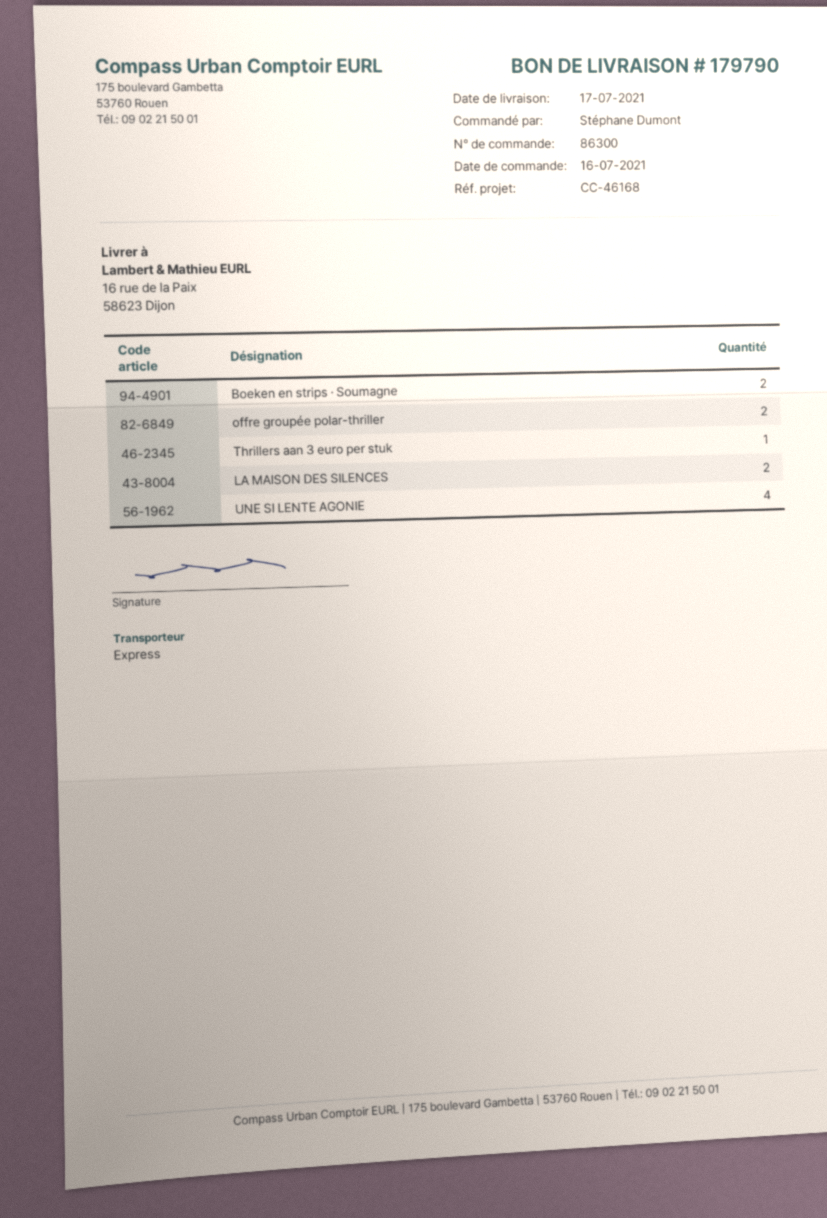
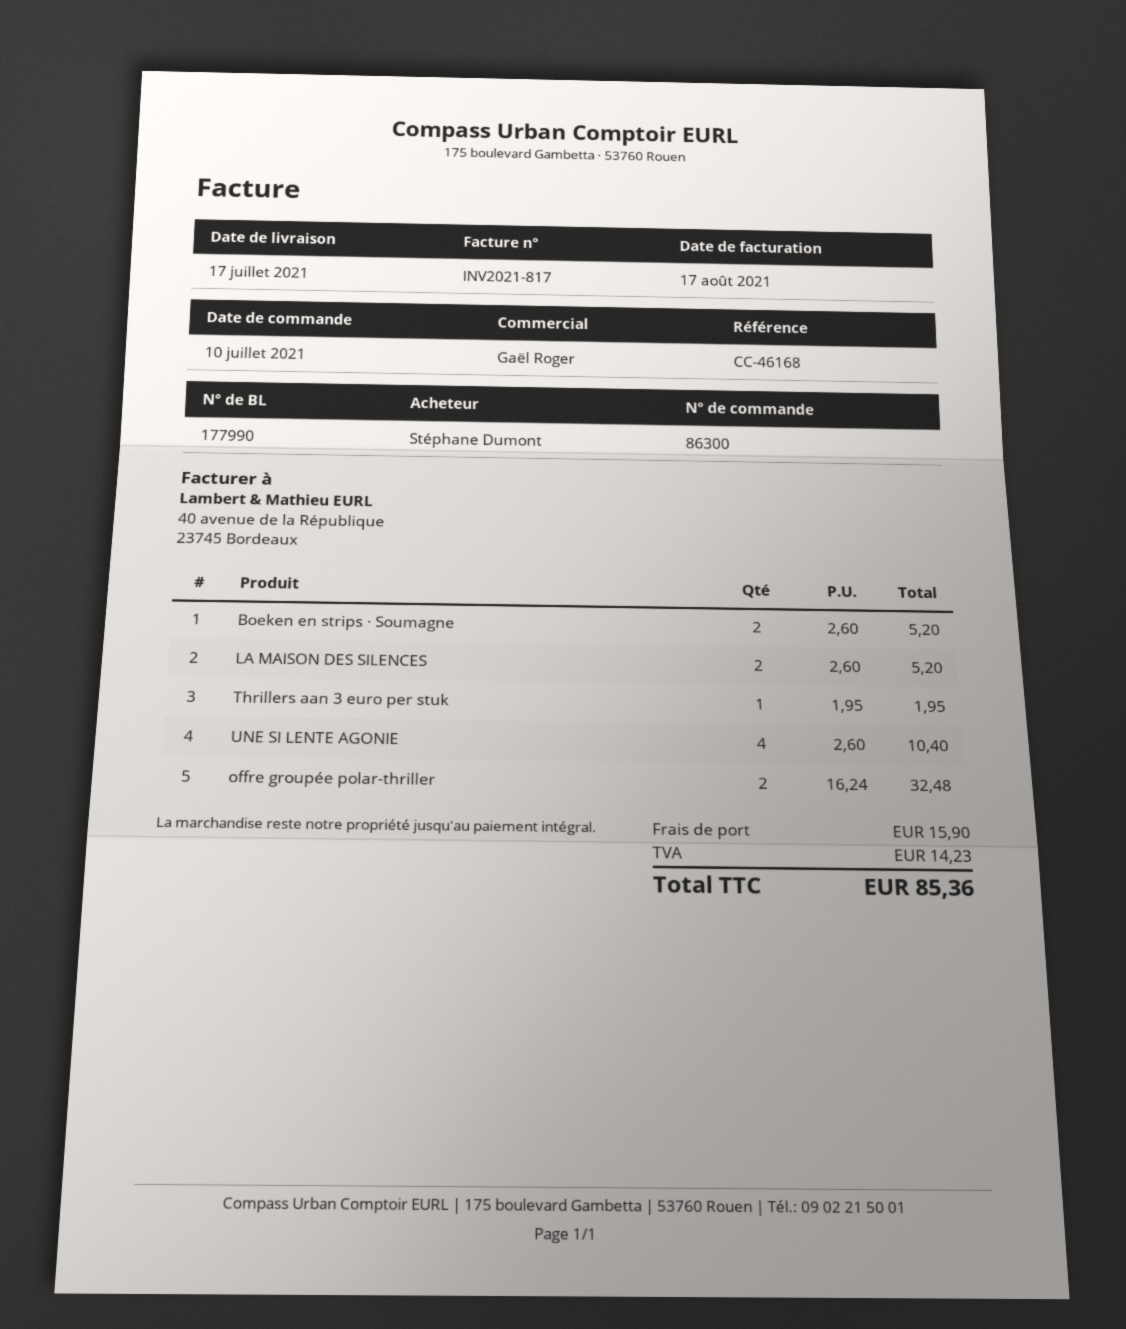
order date: 2021-07-16 -> 2021-07-10
delivery note number: 179790 -> 177990

